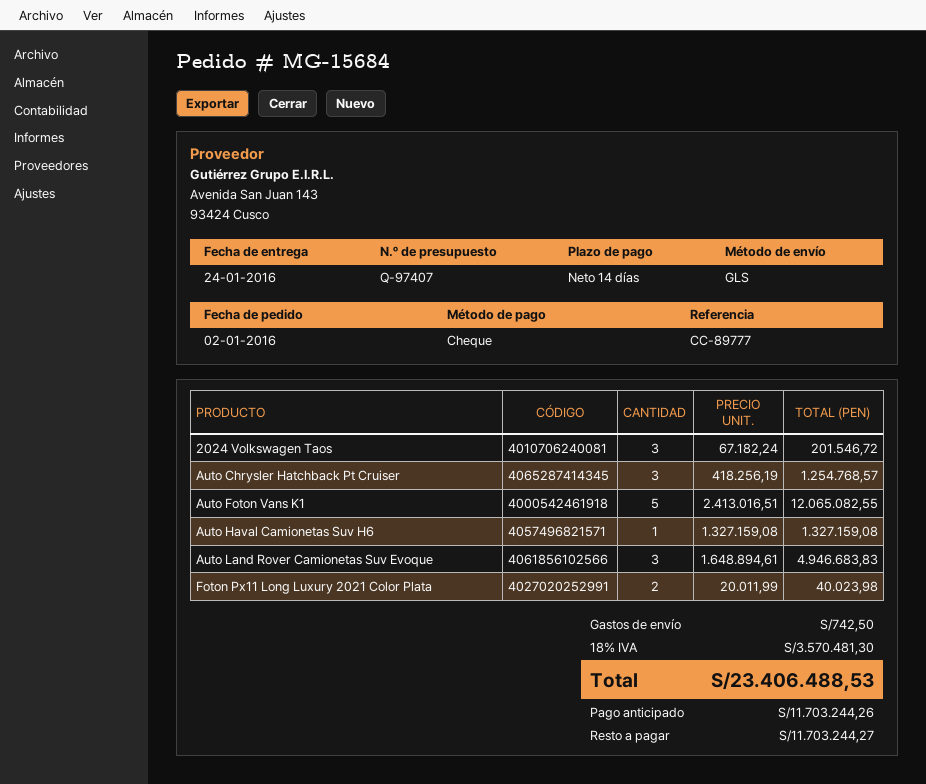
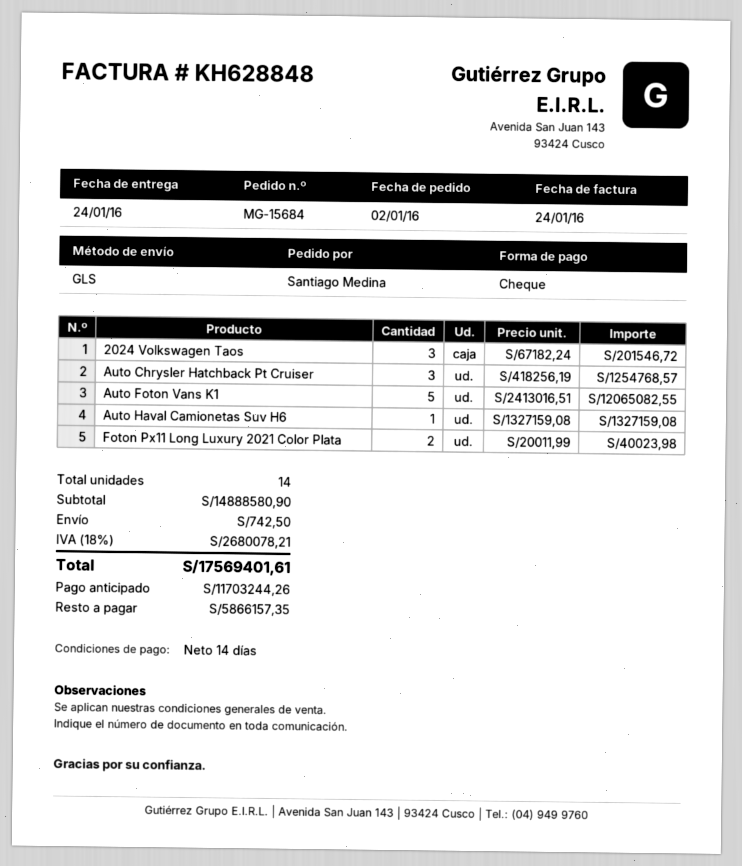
Auto Land Rover Camionetas Suv Evoque: 3 x 1648894.61 = 4946683.83 -> none
tax: 18% = 3570481.30 -> 18% = 2680078.21
total: 23406488.53 -> 17569401.61
balance: 11703244.27 -> 5866157.35

